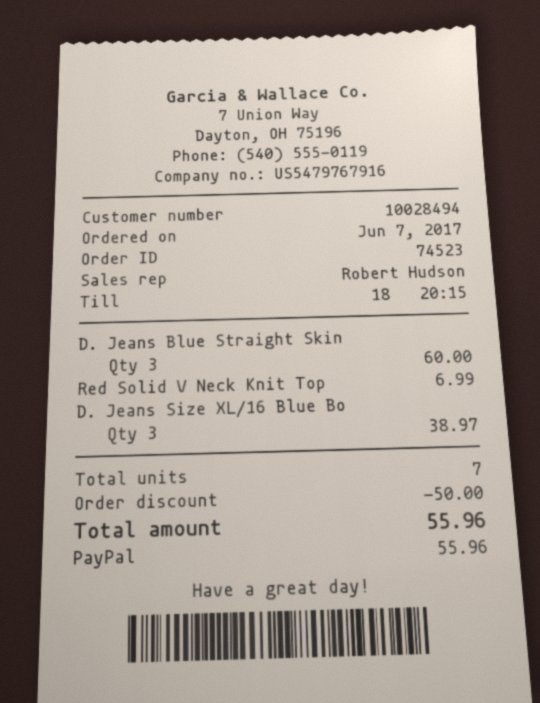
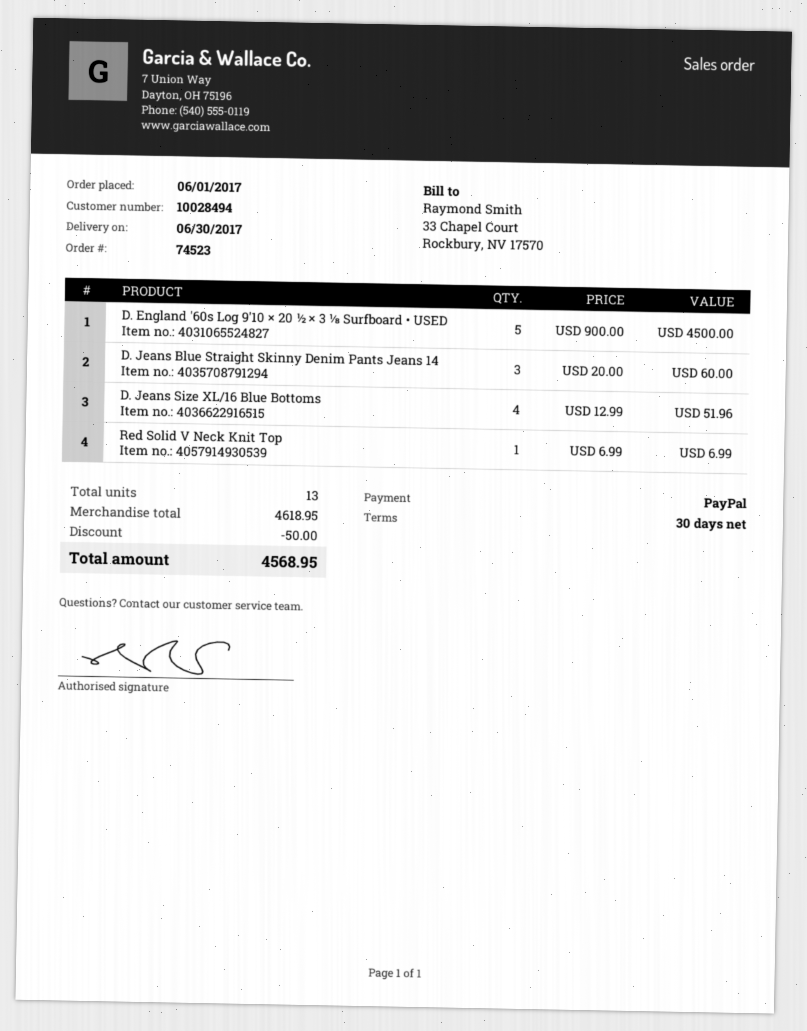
order date: 2017-06-07 -> 2017-06-01
D. Jeans Size XL/16 Blue Bo: 3 for 38.97 -> 4 for 51.96
D. England '60s Log 9'10 × 20 ½ × 3 ⅛ Surfboard • USED: none -> 5 for 4500.00
total quantity: 7 -> 13
total: 55.96 -> 4568.95

